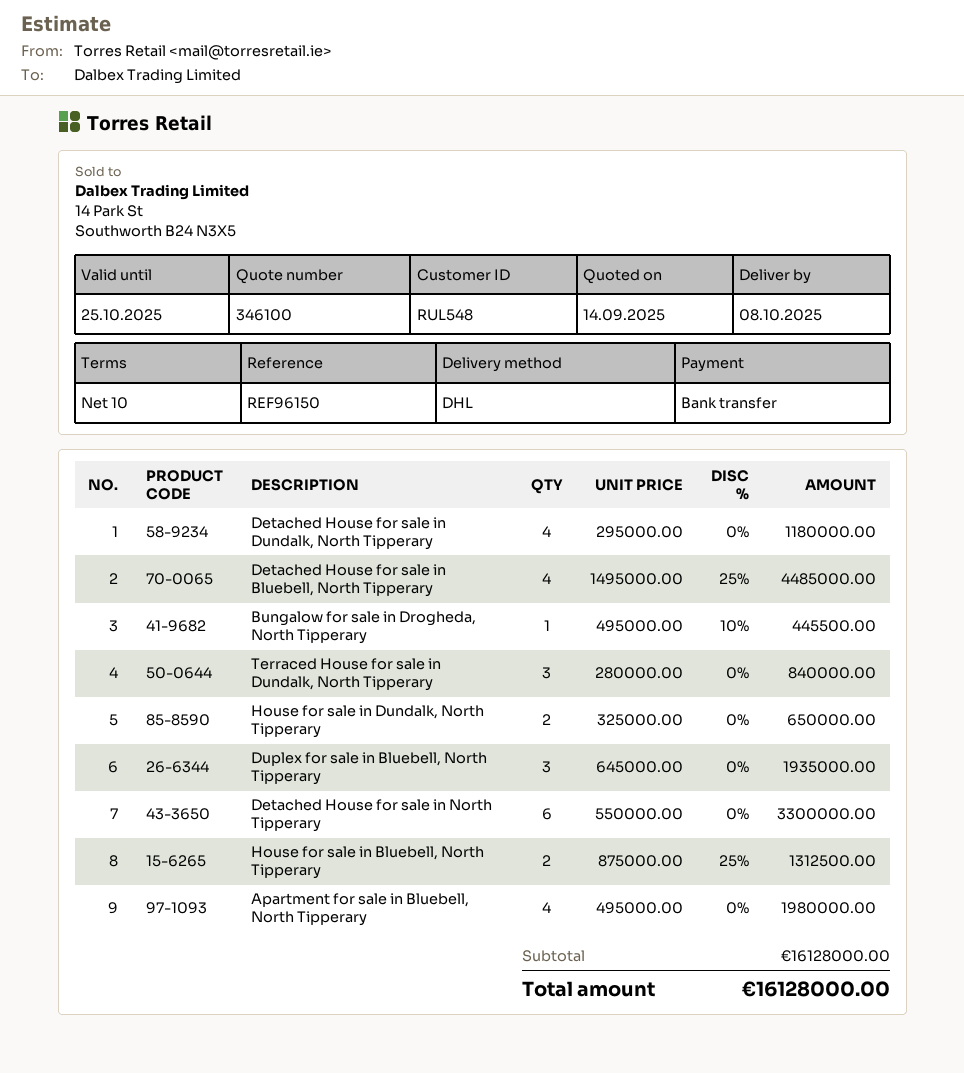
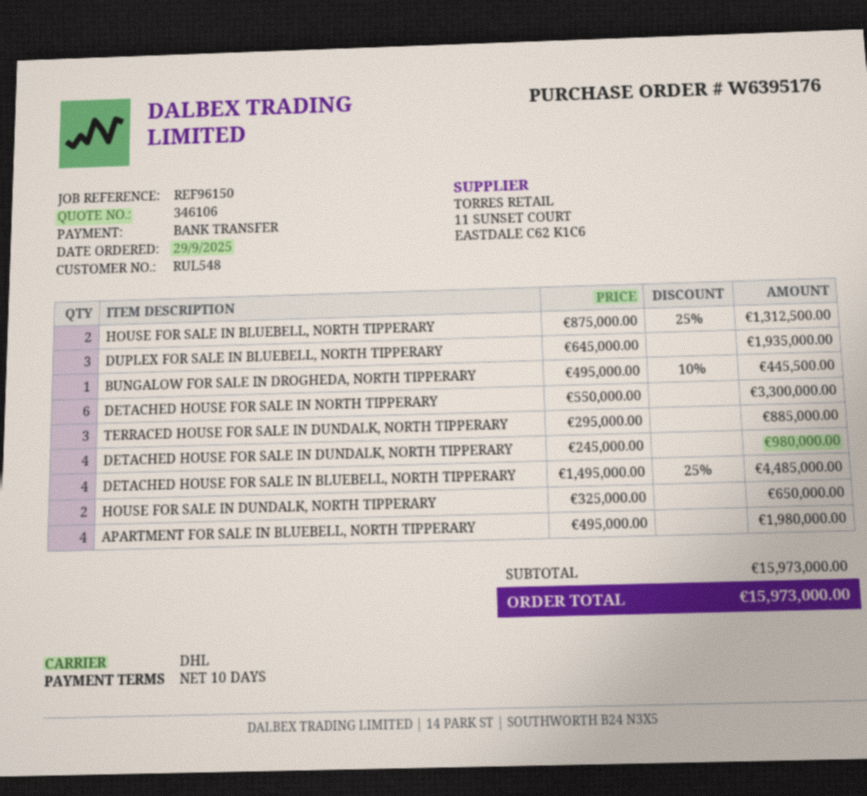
quote number: 346100 -> 346106
Detached House for sale in Dundalk, North Tipperary: 4 x 295000.00 = 1180000.00 -> 4 x 245000.00 = 980000.00
Terraced House for sale in Dundalk, North Tipperary: 3 x 280000.00 = 840000.00 -> 3 x 295000.00 = 885000.00
subtotal: 16128000.00 -> 15973000.00
total: 16128000.00 -> 15973000.00

